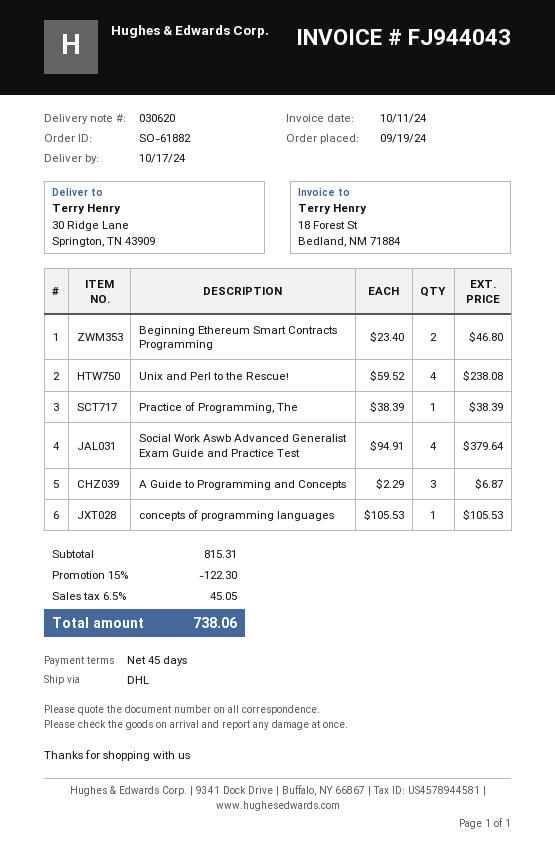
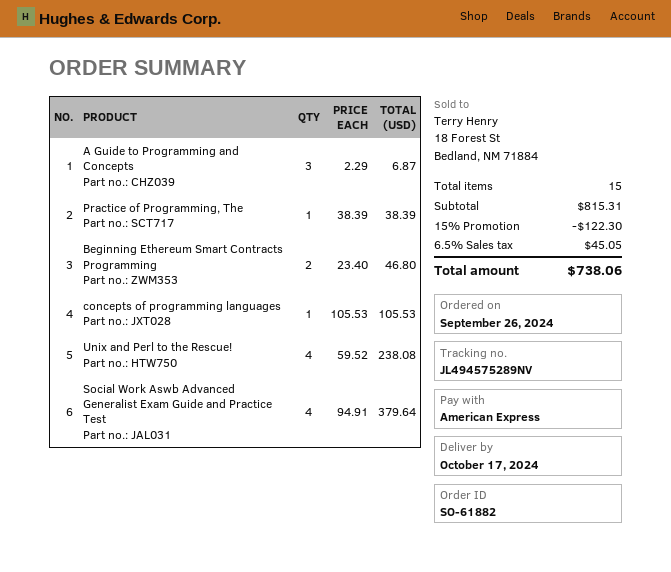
order date: 2024-09-19 -> 2024-09-26

